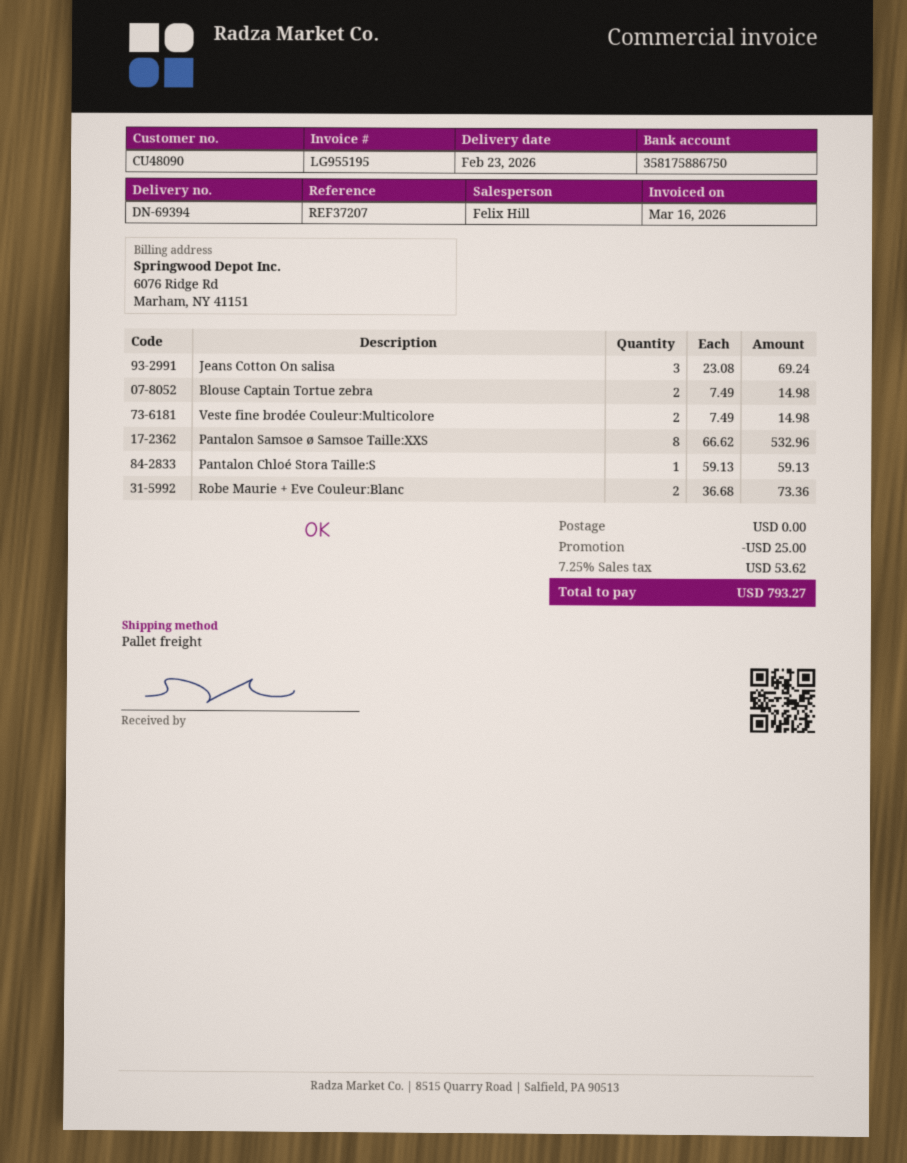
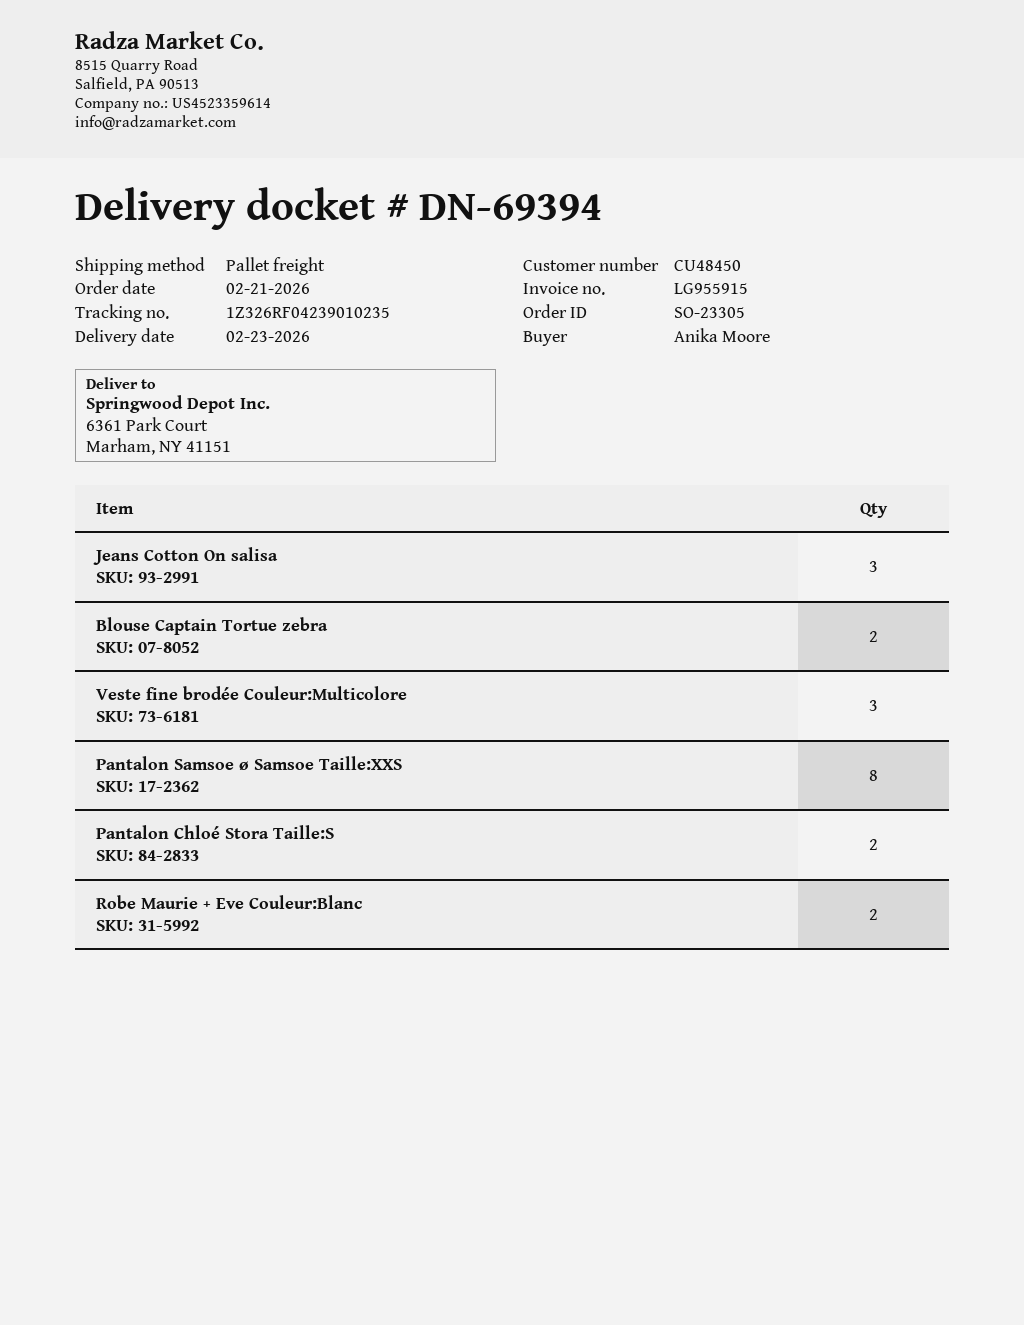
invoice number: LG955195 -> LG955915
customer number: CU48090 -> CU48450
Veste fine brodée Couleur:Multicolore: 2 -> 3
Pantalon Chloé Stora Taille:S: 1 -> 2

